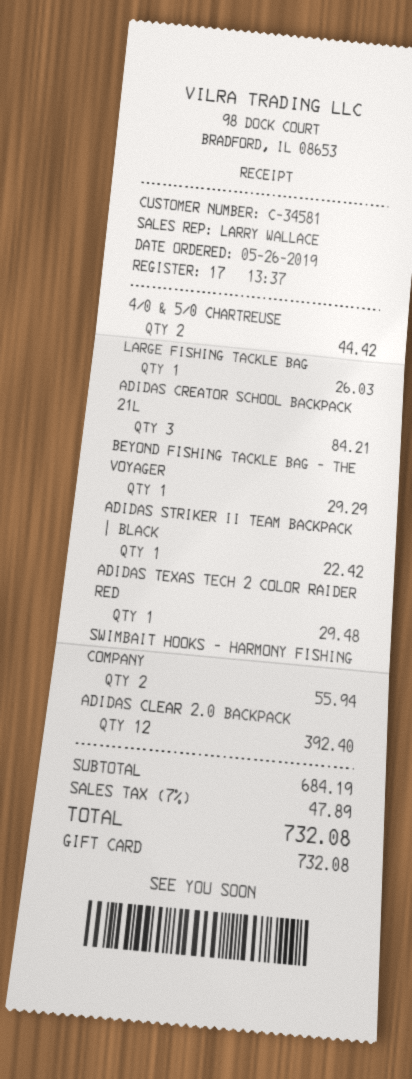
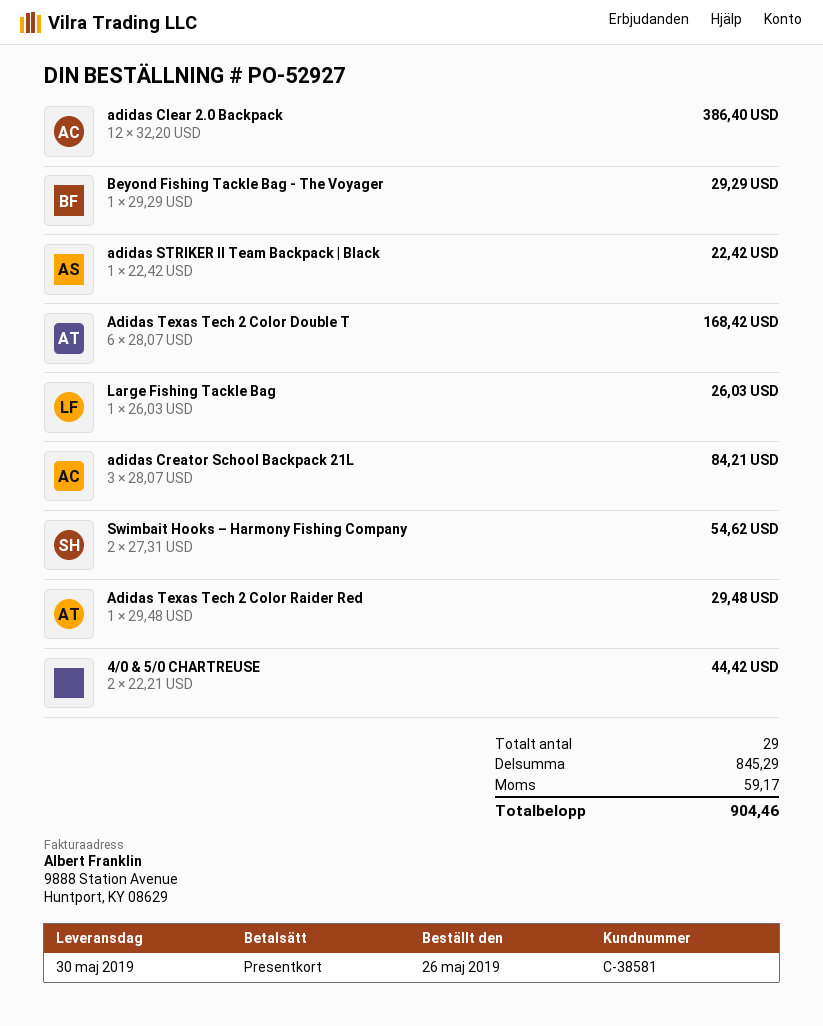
customer number: C-34581 -> C-38581
SWIMBAIT HOOKS – HARMONY FISHING COMPANY: 2 for 55.94 -> 2 for 54.62
ADIDAS CLEAR 2.0 BACKPACK: 12 for 392.40 -> 12 for 386.40
Adidas Texas Tech 2 Color Double T: none -> 6 for 168.42
subtotal: 684.19 -> 845.29
tax: 47.89 -> 59.17
total: 732.08 -> 904.46

